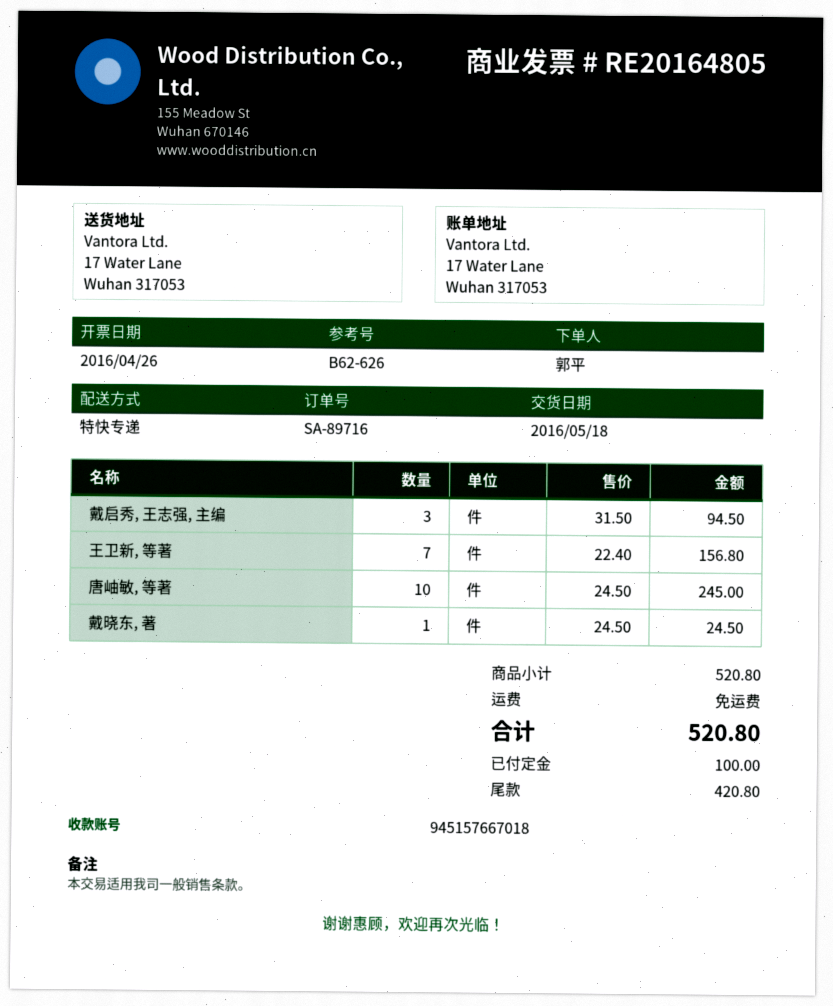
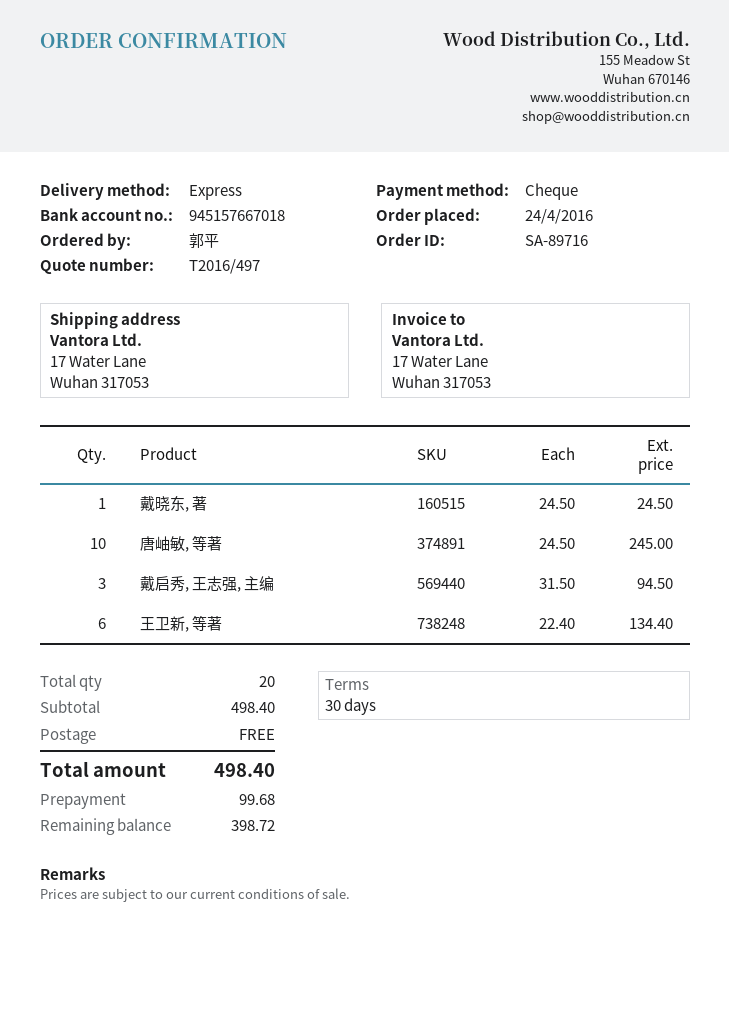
王卫新, 等著: 7 x 22.40 = 156.80 -> 6 x 22.40 = 134.40
subtotal: 520.80 -> 498.40
total: 520.80 -> 498.40
deposit: 100.00 -> 99.68
balance: 420.80 -> 398.72

